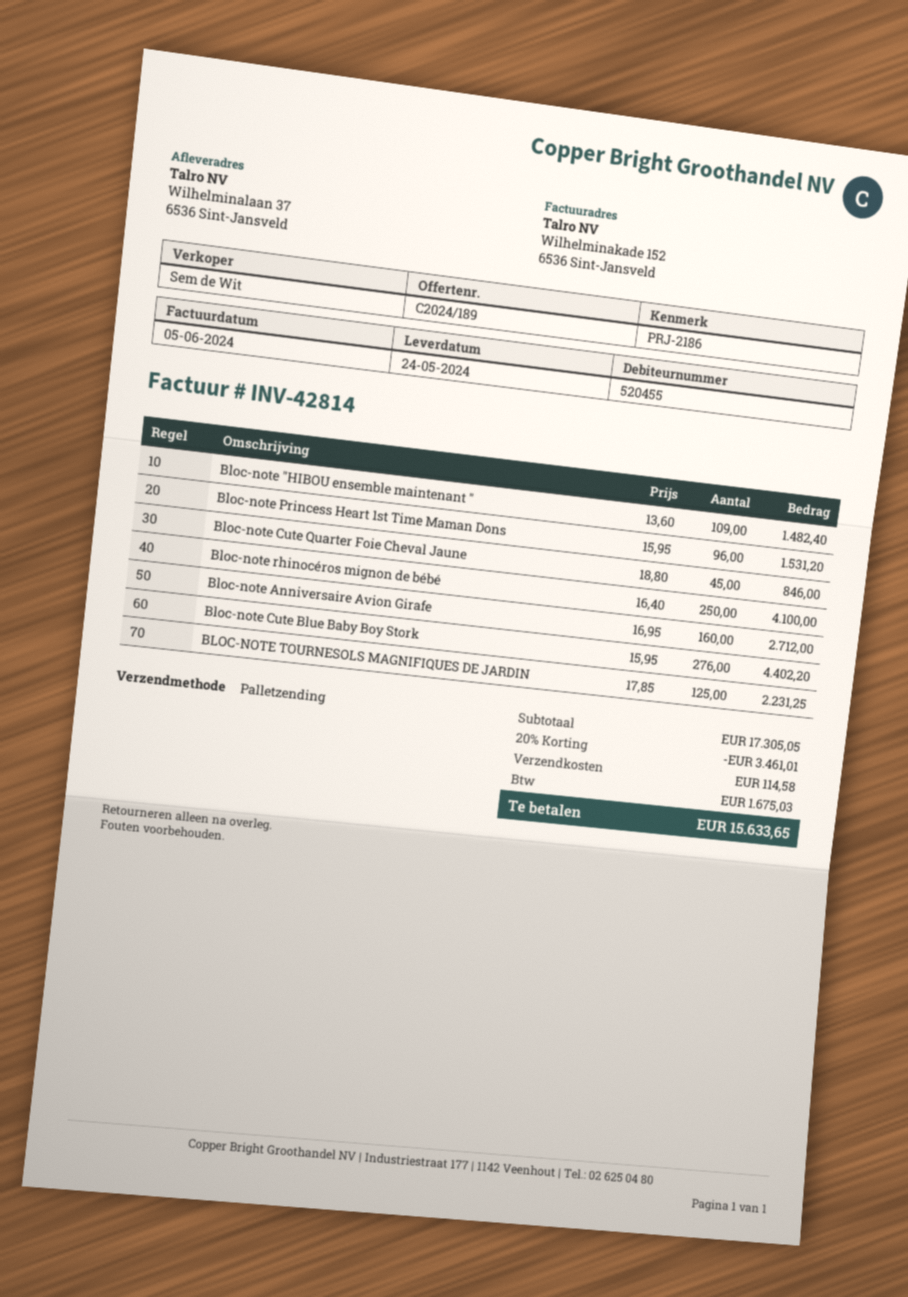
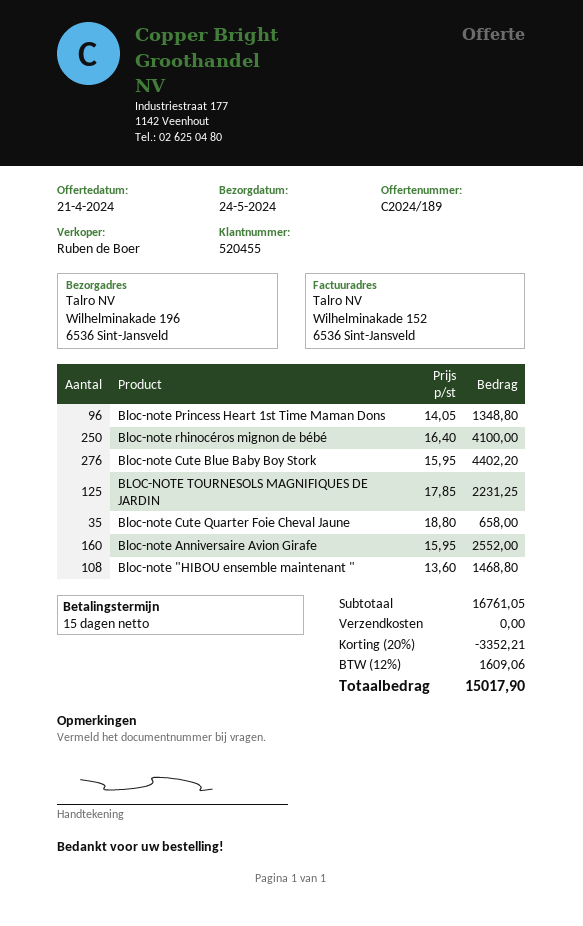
sales rep: Sem de Wit -> Ruben de Boer
ship to: Wilhelminalaan 37, 6536 Sint-Jansveld -> Wilhelminakade 196, 6536 Sint-Jansveld
Bloc-note "HIBOU ensemble maintenant ": 109 x 13.60 = 1482.40 -> 108 x 13.60 = 1468.80
Bloc-note Princess Heart 1st Time Maman Dons: 96 x 15.95 = 1531.20 -> 96 x 14.05 = 1348.80
Bloc-note Cute Quarter Foie Cheval Jaune: 45 x 18.80 = 846.00 -> 35 x 18.80 = 658.00
Bloc-note Anniversaire Avion Girafe: 160 x 16.95 = 2712.00 -> 160 x 15.95 = 2552.00
subtotal: 17305.05 -> 16761.05
discount: 20% = 3461.01 -> 20% = 3352.21
shipping: 114.58 -> 0.00
tax: 1675.03 -> 1609.06
total: 15633.65 -> 15017.90

